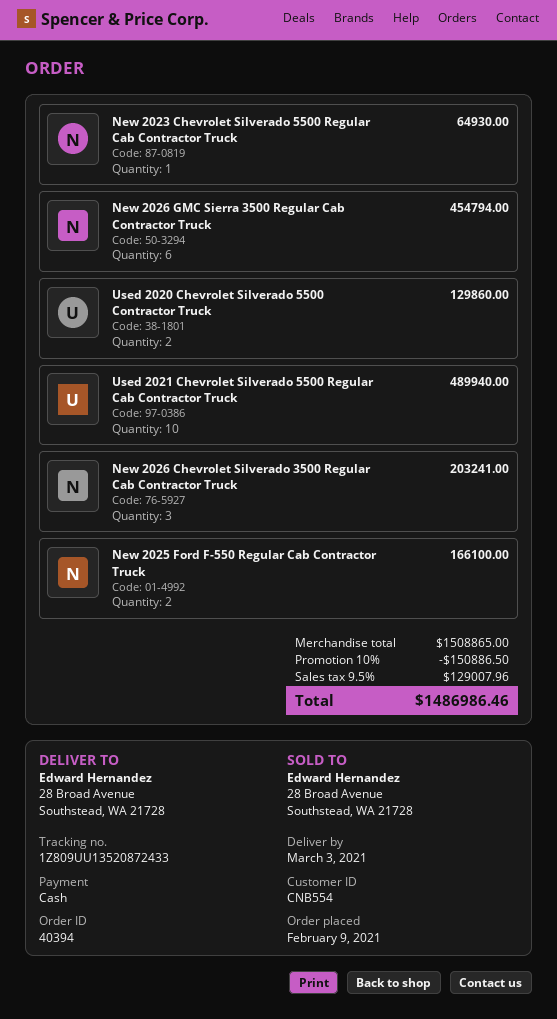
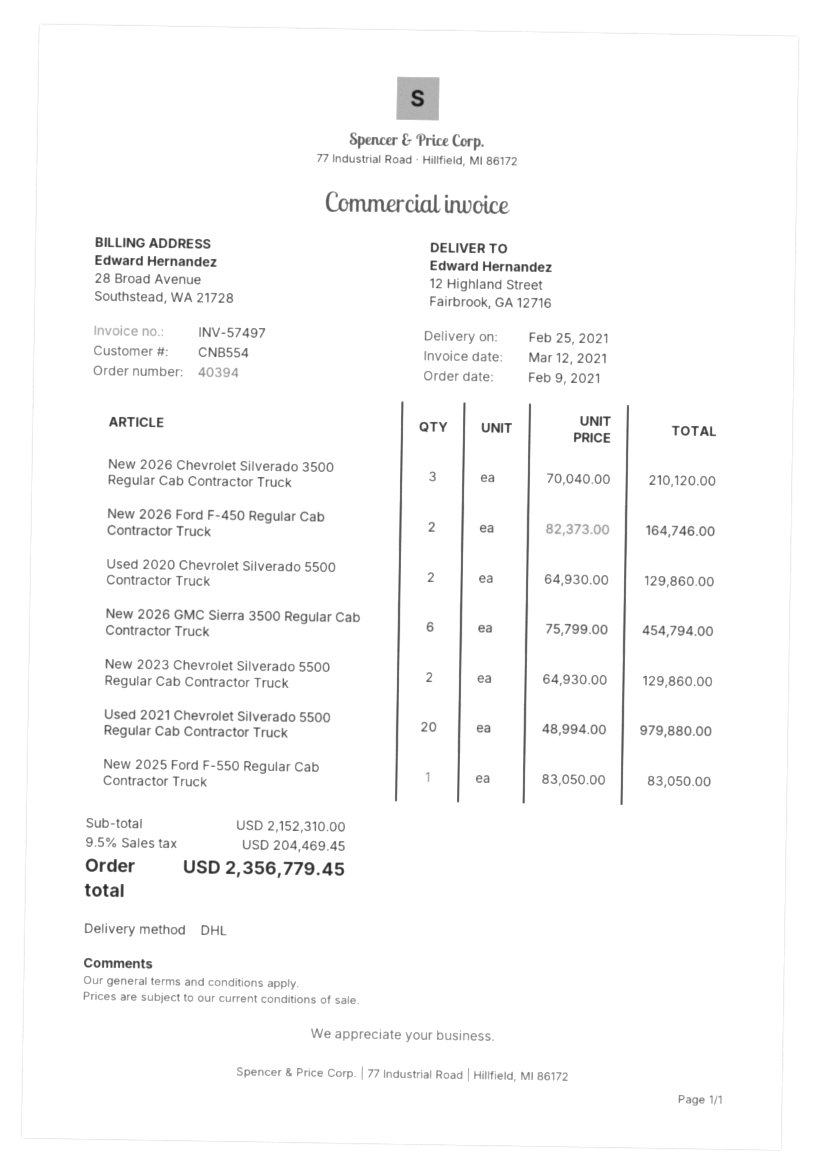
delivery date: 2021-03-03 -> 2021-02-25
ship to: 28 Broad Avenue, Southstead, WA 21728 -> 12 Highland Street, Fairbrook, GA 12716
New 2023 Chevrolet Silverado 5500 Regular Cab Contractor Truck: 1 for 64930.00 -> 2 for 129860.00
Used 2021 Chevrolet Silverado 5500 Regular Cab Contractor Truck: 10 for 489940.00 -> 20 for 979880.00
New 2026 Chevrolet Silverado 3500 Regular Cab Contractor Truck: 3 for 203241.00 -> 3 for 210120.00
New 2025 Ford F-550 Regular Cab Contractor Truck: 2 for 166100.00 -> 1 for 83050.00
New 2026 Ford F-450 Regular Cab Contractor Truck: none -> 2 for 164746.00
subtotal: 1508865.00 -> 2152310.00
discount: 10% = 150886.50 -> none
tax: 9.5% = 129007.96 -> 9.5% = 204469.45
total: 1486986.46 -> 2356779.45

